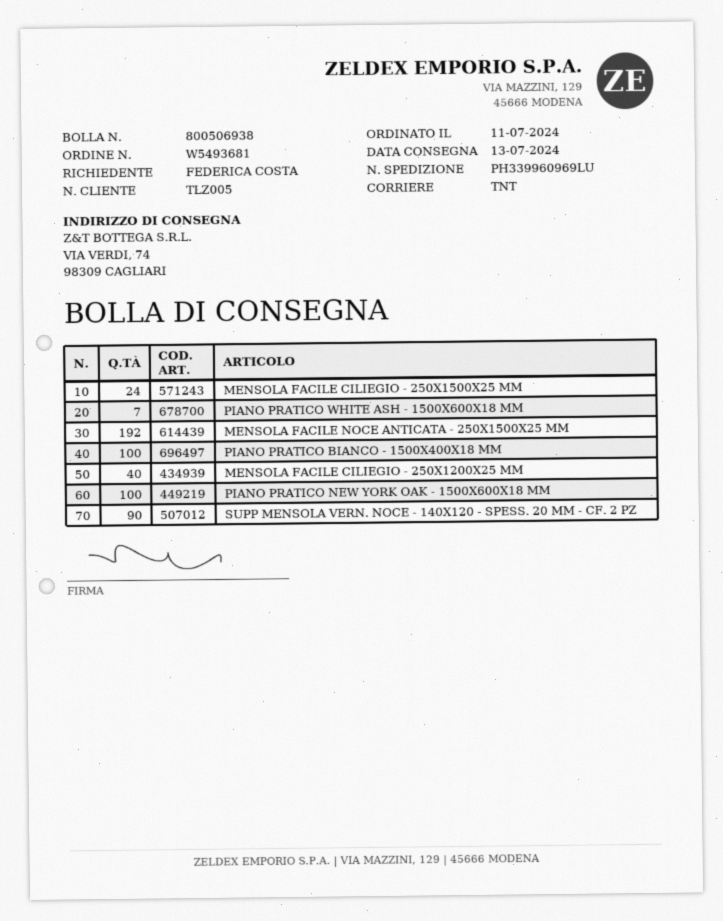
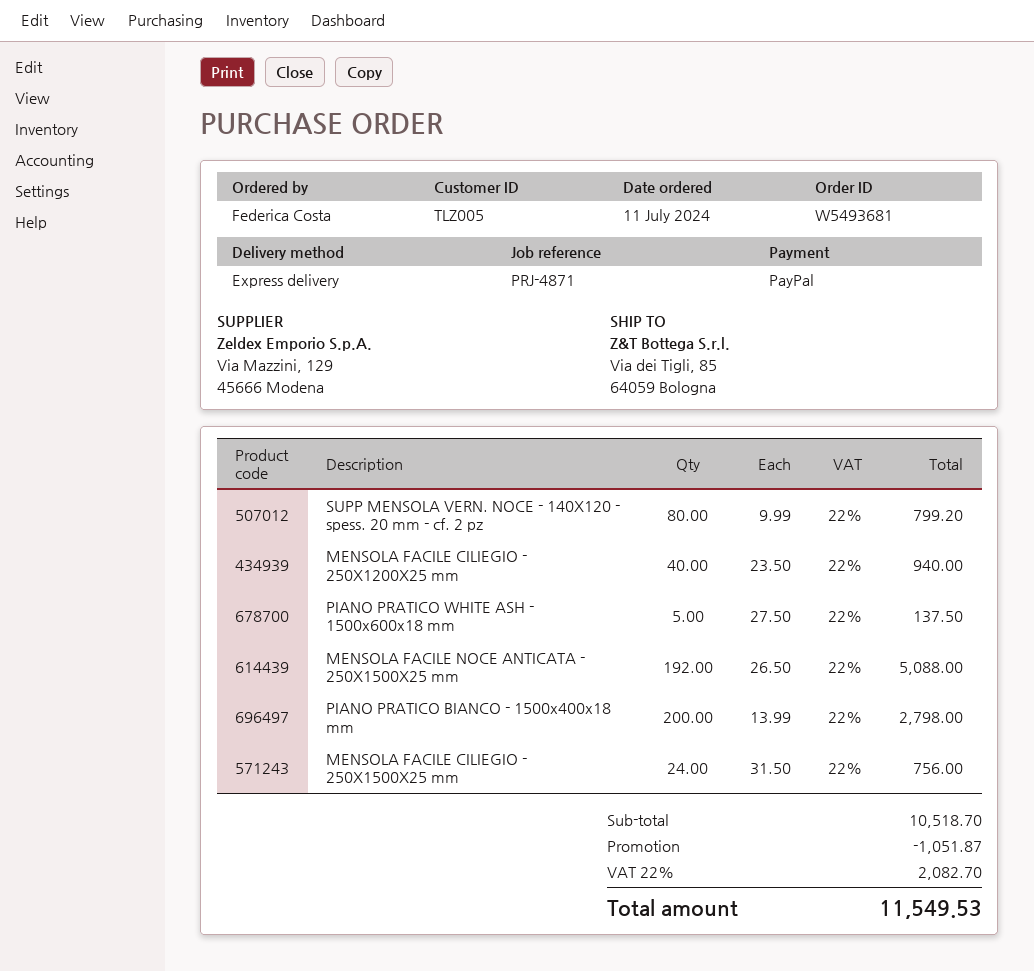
shipping method: TNT -> express
ship to: VIA VERDI, 74, 98309 CAGLIARI -> Via dei Tigli, 85, 64059 Bologna
PIANO PRATICO WHITE ASH - 1500X600X18 MM: 7 -> 5
PIANO PRATICO BIANCO - 1500X400X18 MM: 100 -> 200
PIANO PRATICO NEW YORK OAK - 1500X600X18 MM: 100 -> none
SUPP MENSOLA VERN. NOCE - 140X120 - SPESS. 20 MM - CF. 2 PZ: 90 -> 80

